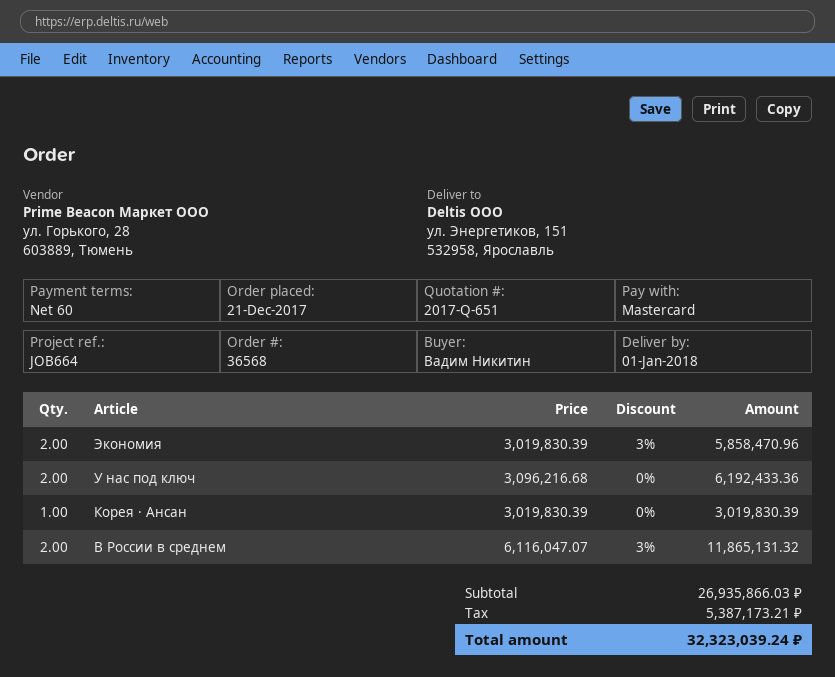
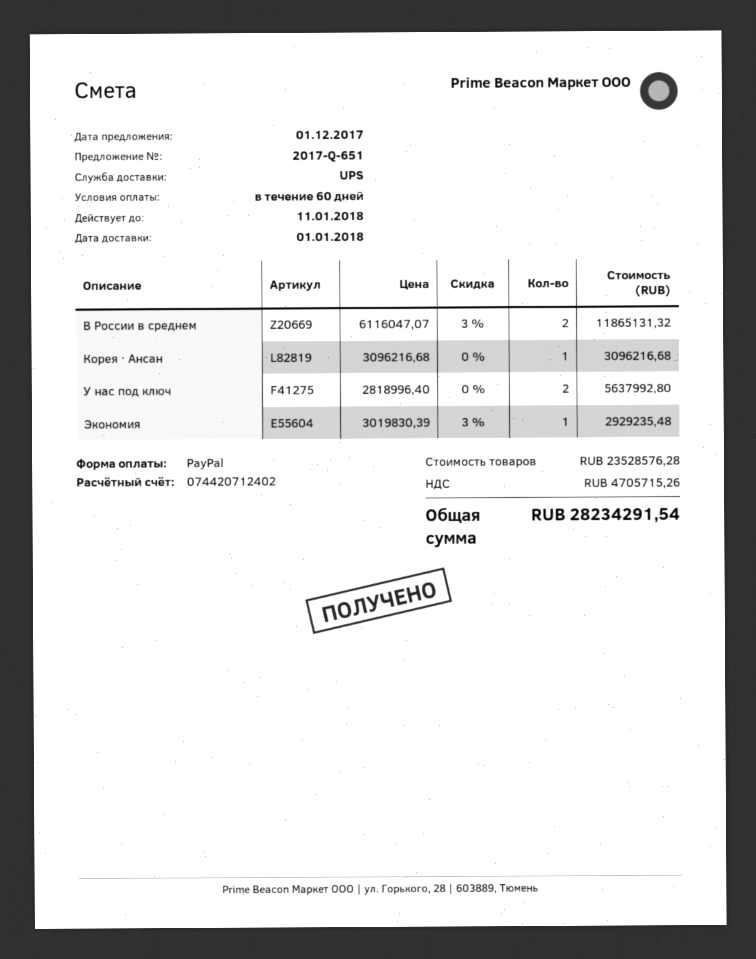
payment method: Mastercard -> PayPal
Экономия: 2 x 3019830.39 - 3% = 5858470.96 -> 1 x 3019830.39 - 3% = 2929235.48
У нас под ключ: 2 x 3096216.68 = 6192433.36 -> 2 x 2818996.40 = 5637992.80
Корея · Ансан: 1 x 3019830.39 = 3019830.39 -> 1 x 3096216.68 = 3096216.68
subtotal: 26935866.03 -> 23528576.28
tax: 5387173.21 -> 4705715.26
total: 32323039.24 -> 28234291.54

